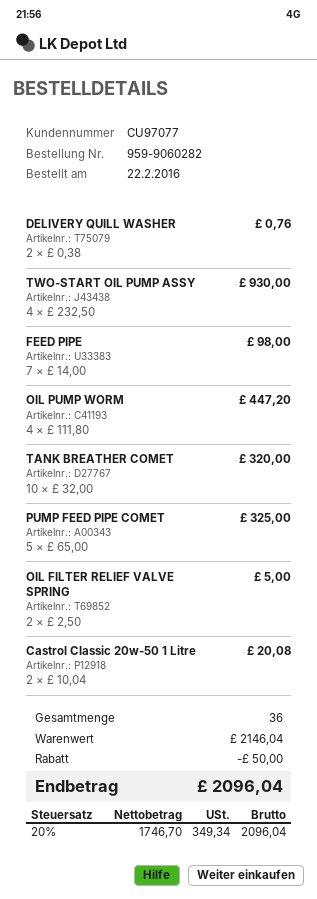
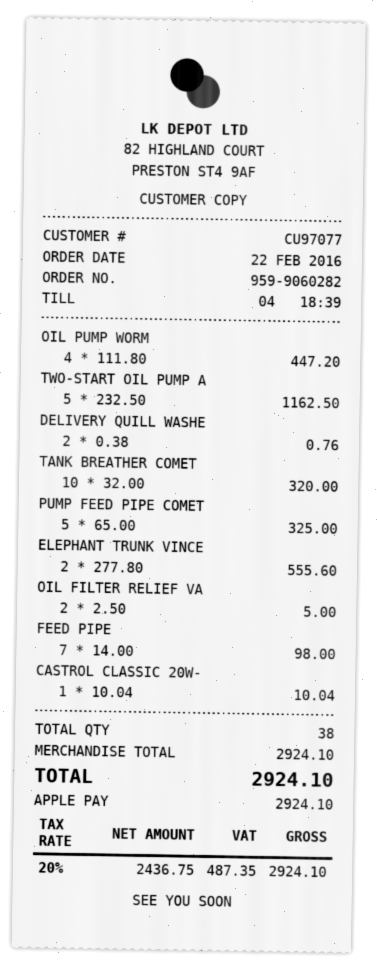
TWO-START OIL PUMP ASSY: 4 x 232.50 = 930.00 -> 5 x 232.50 = 1162.50
Castrol Classic 20w-50 1 Litre: 2 x 10.04 = 20.08 -> 1 x 10.04 = 10.04
ELEPHANT TRUNK VINCE: none -> 2 x 277.80 = 555.60
total quantity: 36 -> 38
subtotal: 2146.04 -> 2924.10
discount: 50.00 -> none
net: 1746.70 -> 2436.75
tax: 20% = 349.34 -> 20% = 487.35
total: 2096.04 -> 2924.10

